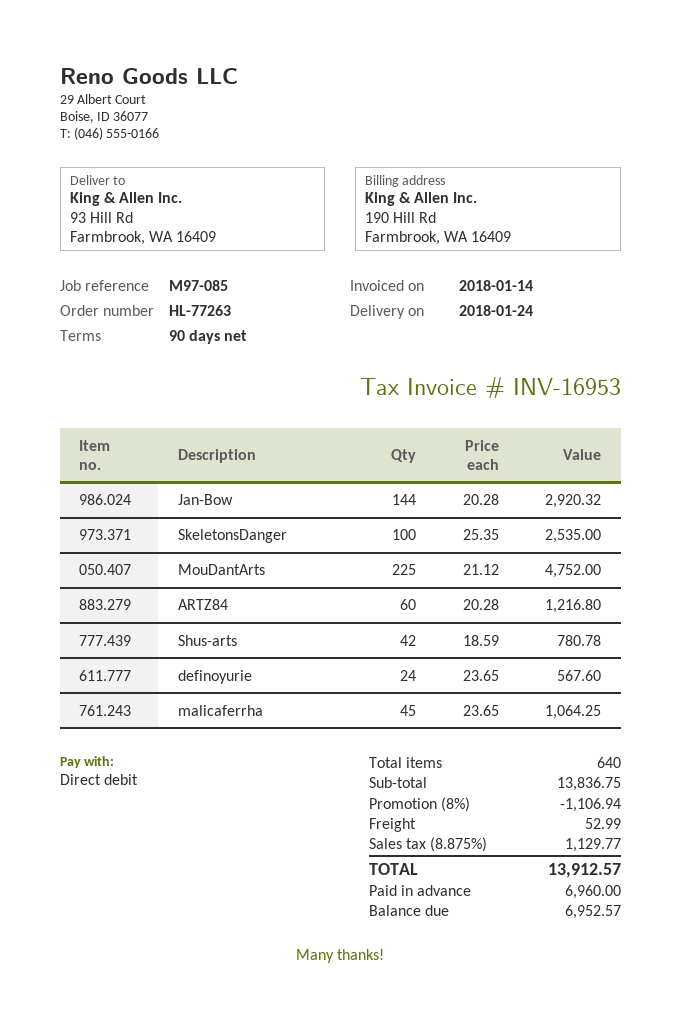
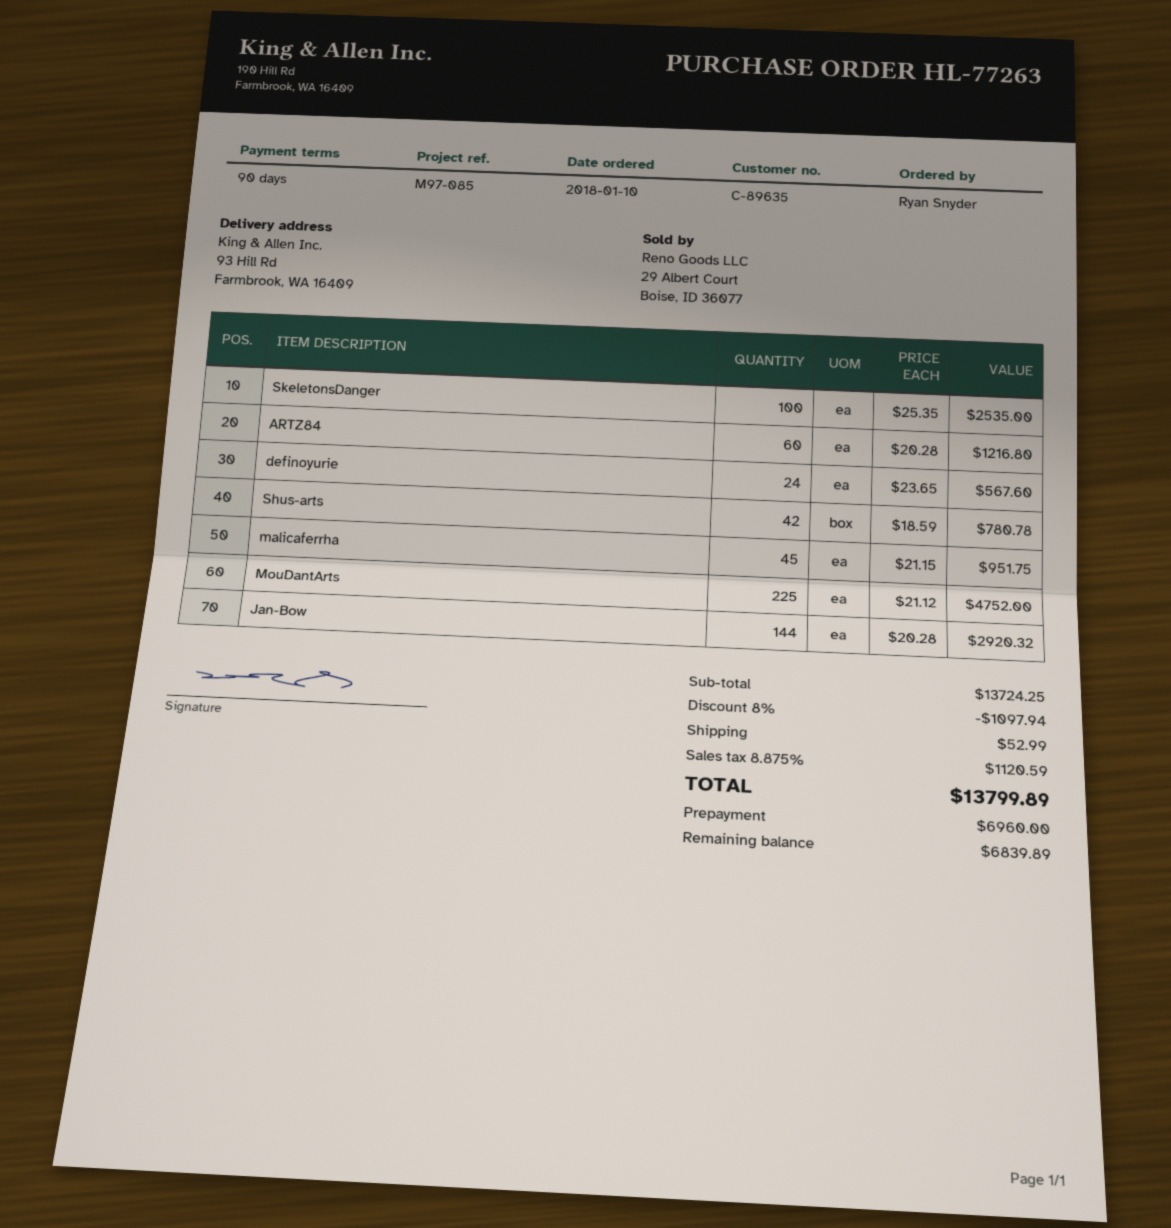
malicaferrha: 45 x 23.65 = 1064.25 -> 45 x 21.15 = 951.75
subtotal: 13836.75 -> 13724.25
discount: 8% = 1106.94 -> 8% = 1097.94
tax: 8.875% = 1129.77 -> 8.875% = 1120.59
total: 13912.57 -> 13799.89
balance: 6952.57 -> 6839.89

